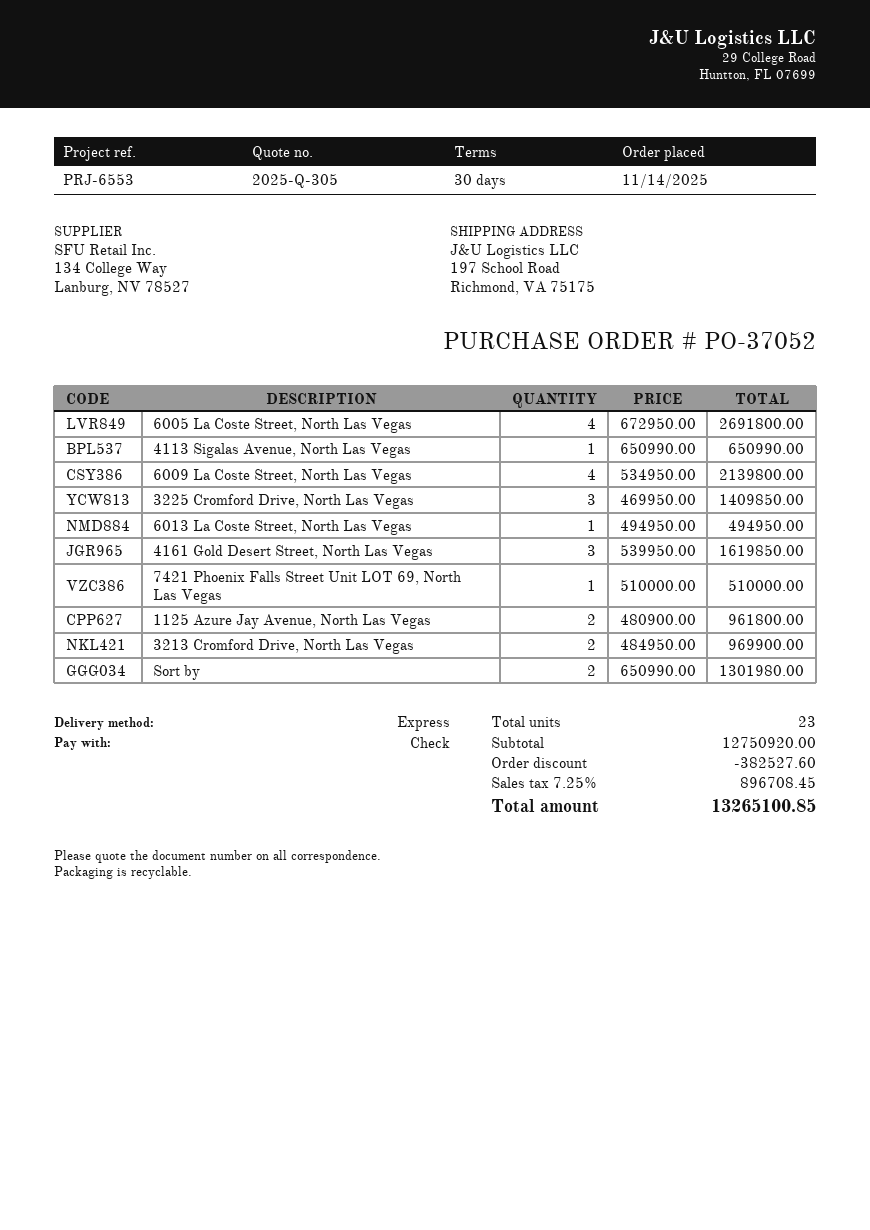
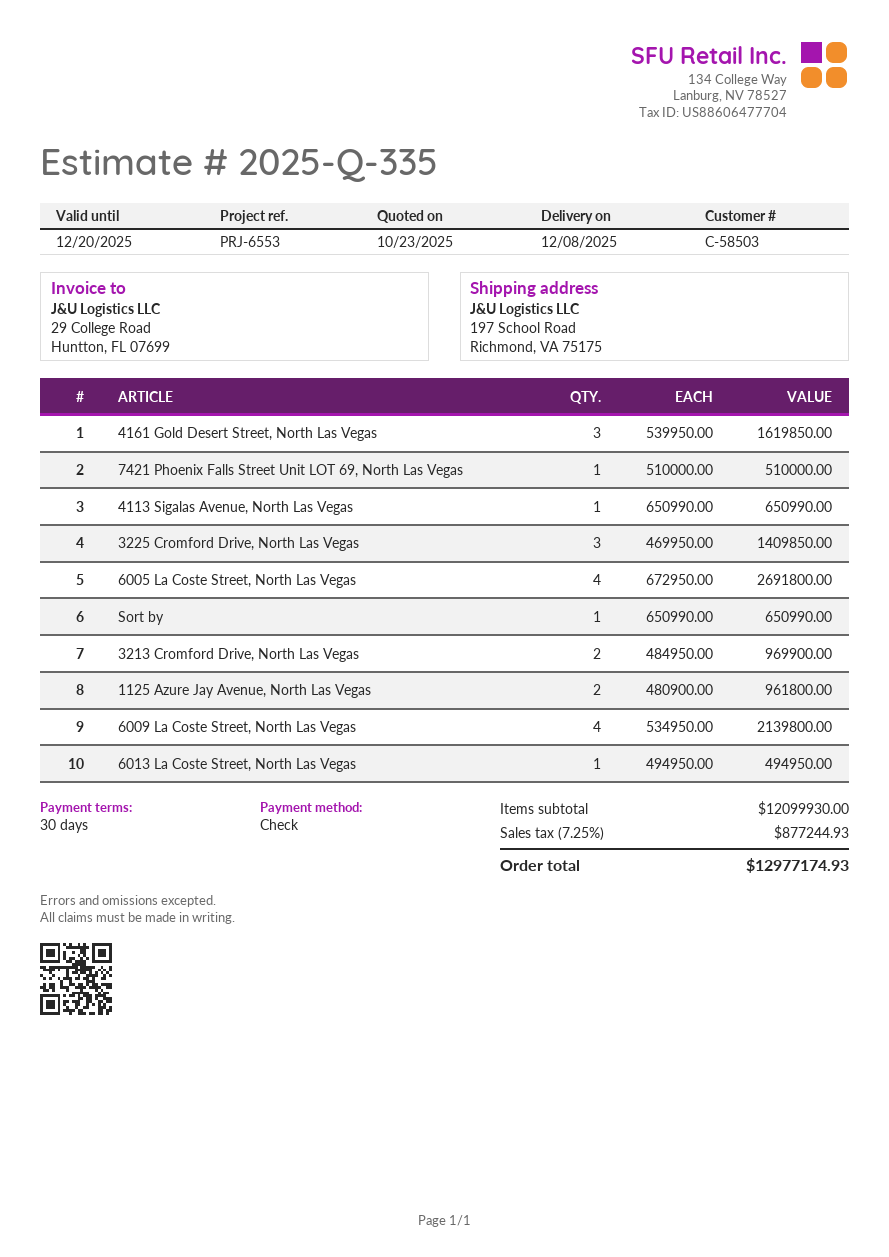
quote number: 2025-Q-305 -> 2025-Q-335
Sort by: 2 x 650990.00 = 1301980.00 -> 1 x 650990.00 = 650990.00
subtotal: 12750920.00 -> 12099930.00
discount: 382527.60 -> none
tax: 7.25% = 896708.45 -> 7.25% = 877244.93
total: 13265100.85 -> 12977174.93

